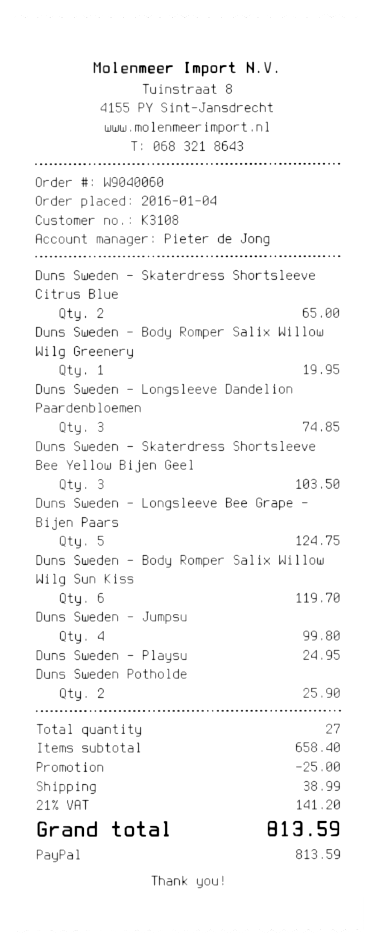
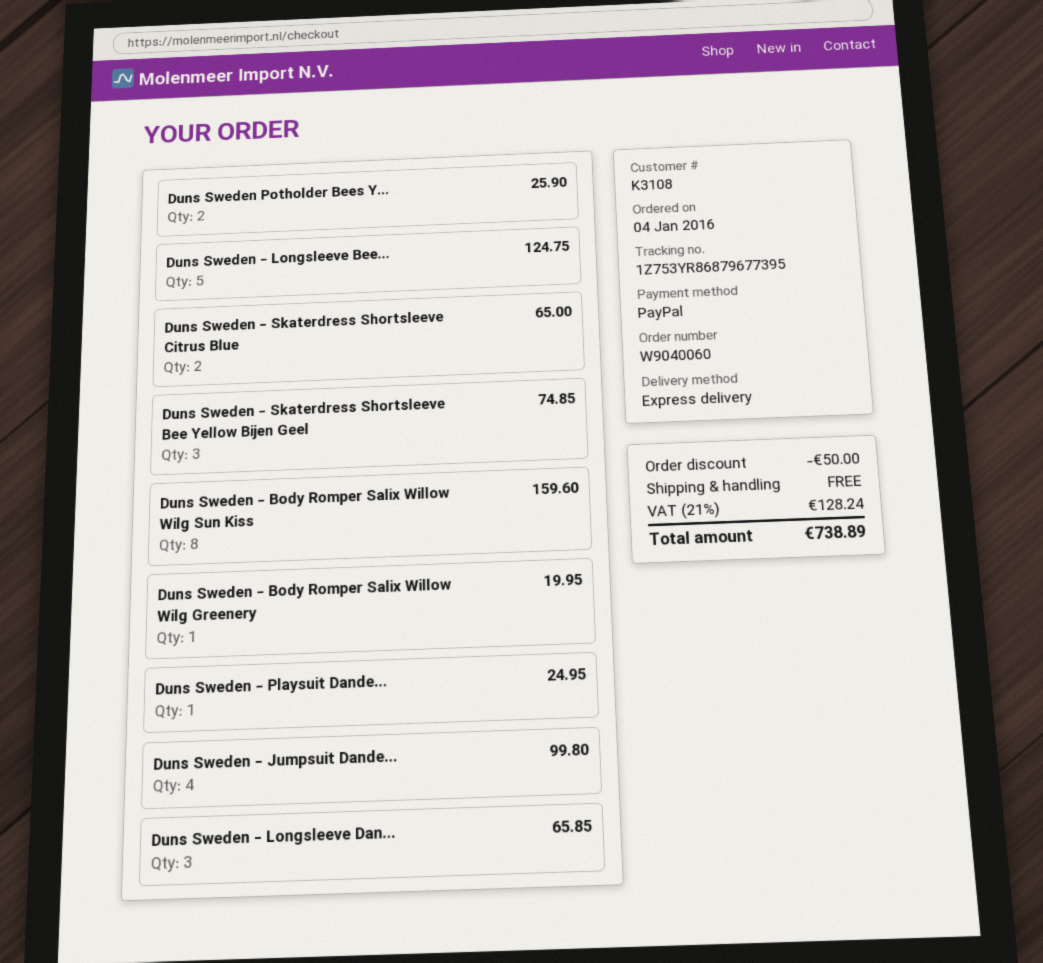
Duns Sweden - Longsleeve Dandelion Paardenbloemen: 3 for 74.85 -> 3 for 65.85
Duns Sweden - Skaterdress Shortsleeve Bee Yellow Bijen Geel: 3 for 103.50 -> 3 for 74.85
Duns Sweden - Body Romper Salix Willow Wilg Sun Kiss: 6 for 119.70 -> 8 for 159.60
discount: 25.00 -> 50.00
shipping: 38.99 -> 0.00
tax: 21% = 141.20 -> 21% = 128.24
total: 813.59 -> 738.89

